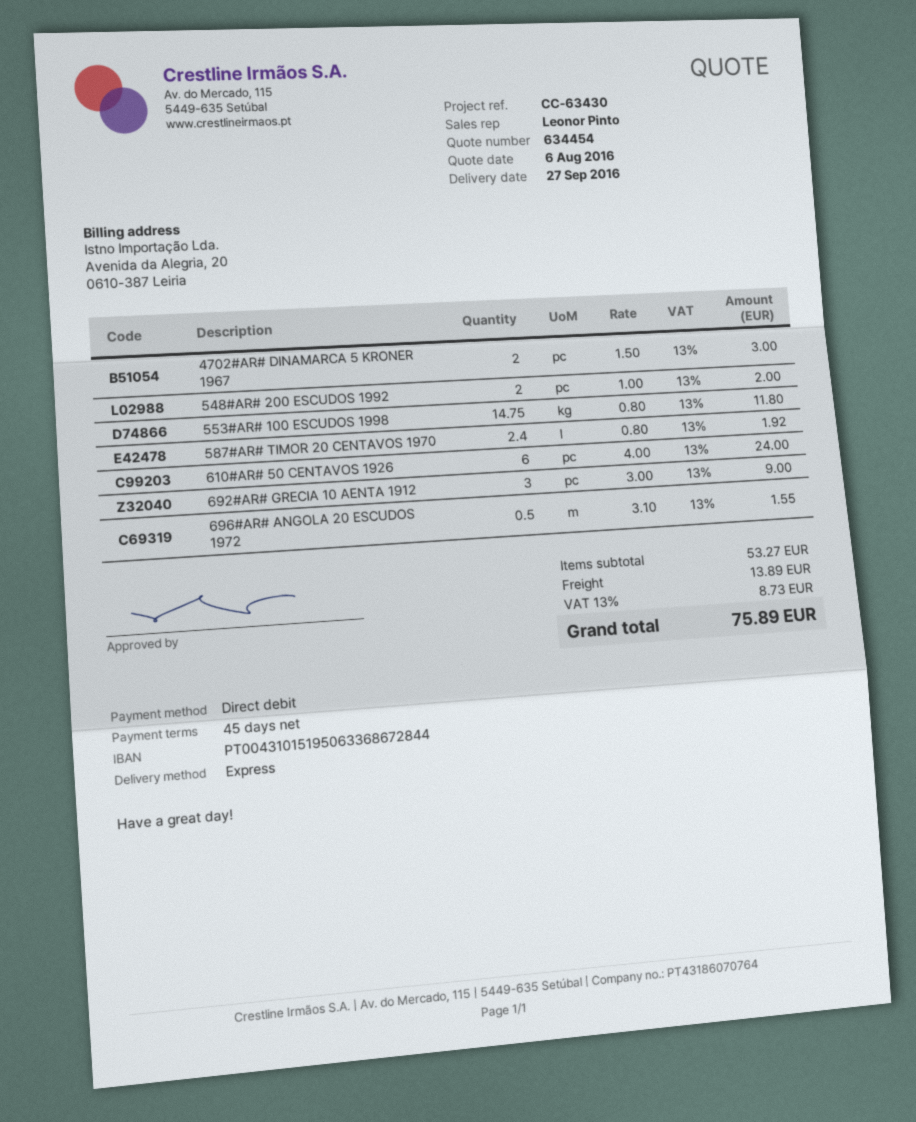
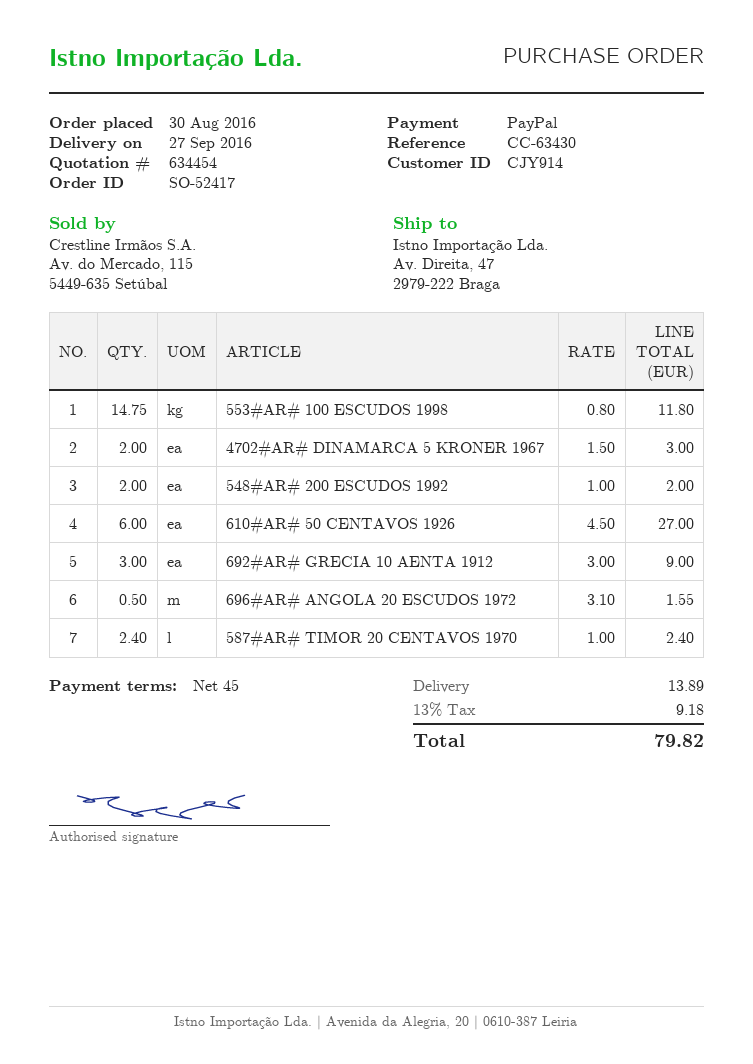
payment method: direct debit -> PayPal
587#AR# TIMOR 20 CENTAVOS 1970: 2.4 x 0.80 = 1.92 -> 2.4 x 1.00 = 2.40
610#AR# 50 CENTAVOS 1926: 6 x 4.00 = 24.00 -> 6 x 4.50 = 27.00
tax: 13% = 8.73 -> 13% = 9.18
total: 75.89 -> 79.82

